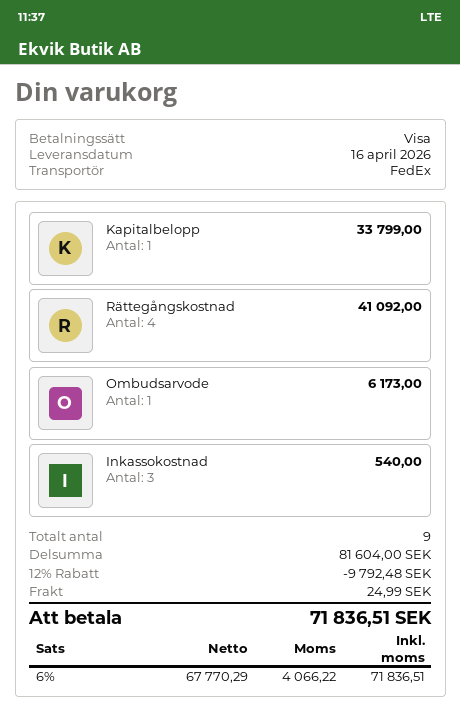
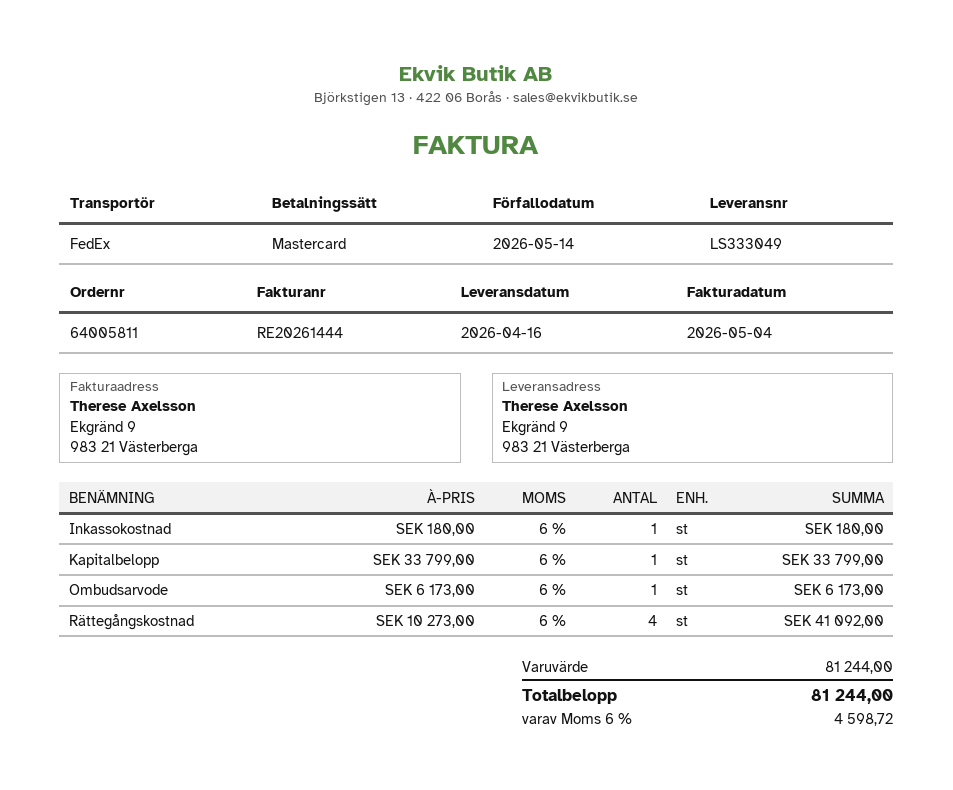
payment method: Visa -> Mastercard
Inkassokostnad: 3 for 540.00 -> 1 for 180.00
subtotal: 81604.00 -> 81244.00
discount: 12% = 9792.48 -> none
shipping: 24.99 -> none
tax: 6% = 4066.22 -> 6% = 4598.72
total: 71836.51 -> 81244.00

